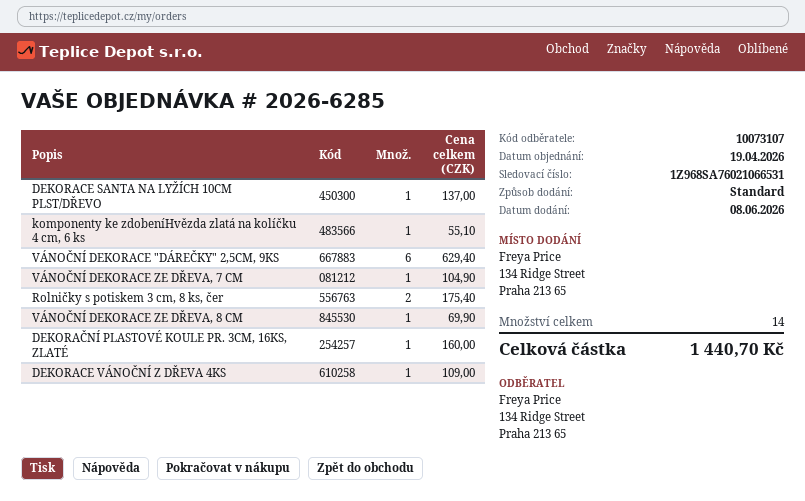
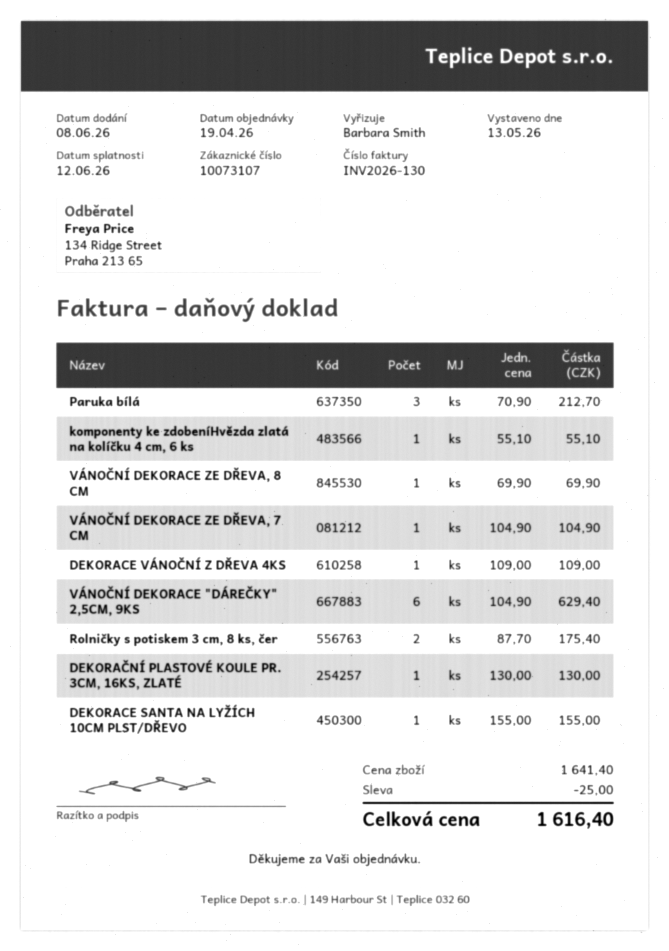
DEKORACE SANTA NA LYŽÍCH 10CM PLST/DŘEVO: 1 for 137.00 -> 1 for 155.00
DEKORAČNÍ PLASTOVÉ KOULE PR. 3CM, 16KS, ZLATÉ: 1 for 160.00 -> 1 for 130.00
Paruka bílá: none -> 3 for 212.70
discount: none -> 25.00
total: 1440.70 -> 1616.40

